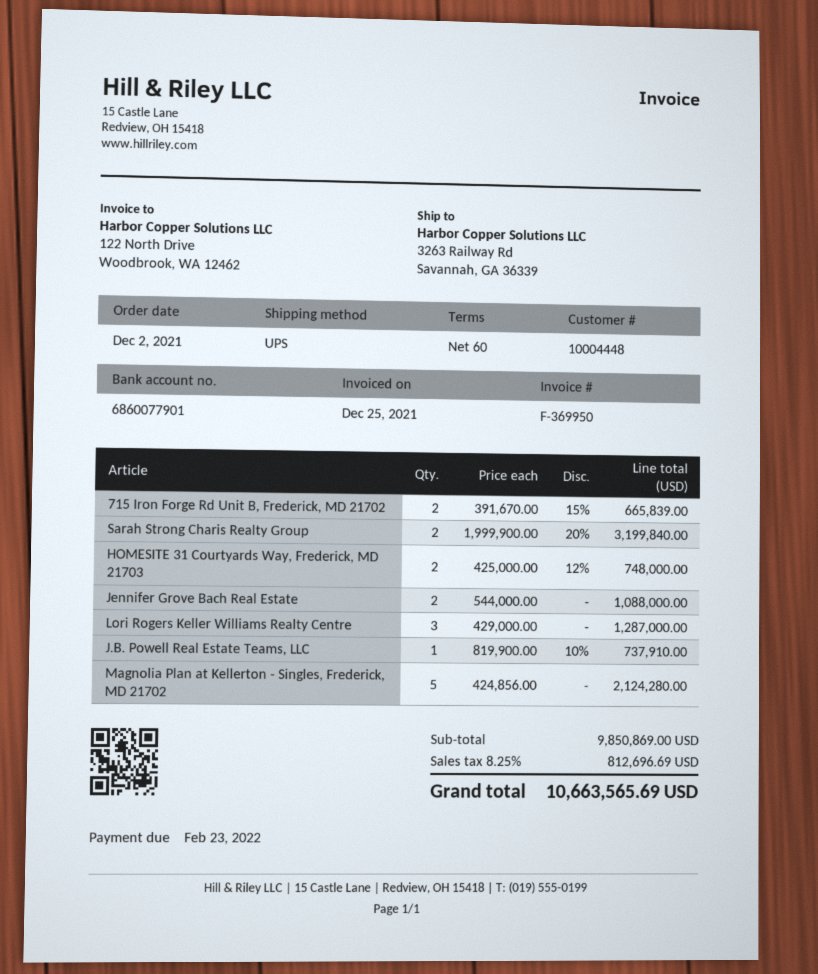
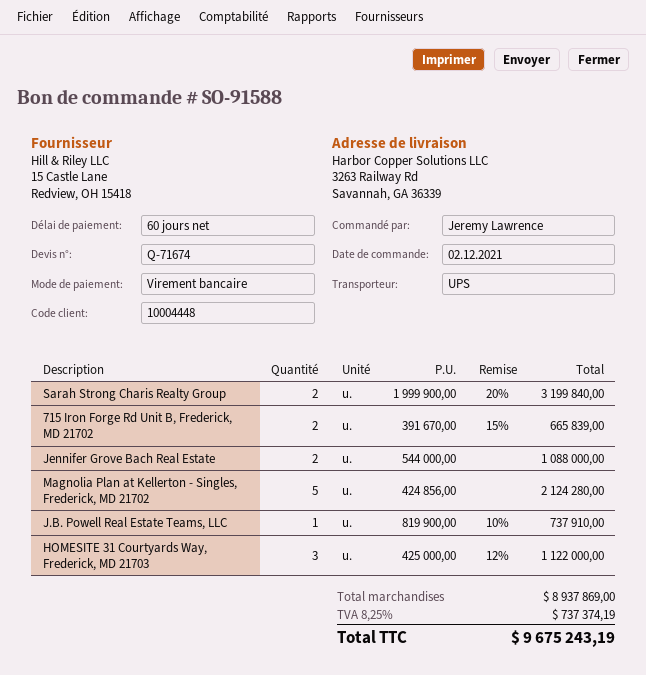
HOMESITE 31 Courtyards Way, Frederick, MD 21703: 2 x 425000.00 - 12% = 748000.00 -> 3 x 425000.00 - 12% = 1122000.00
Lori Rogers Keller Williams Realty Centre: 3 x 429000.00 = 1287000.00 -> none
subtotal: 9850869.00 -> 8937869.00
tax: 8.25% = 812696.69 -> 8.25% = 737374.19
total: 10663565.69 -> 9675243.19

